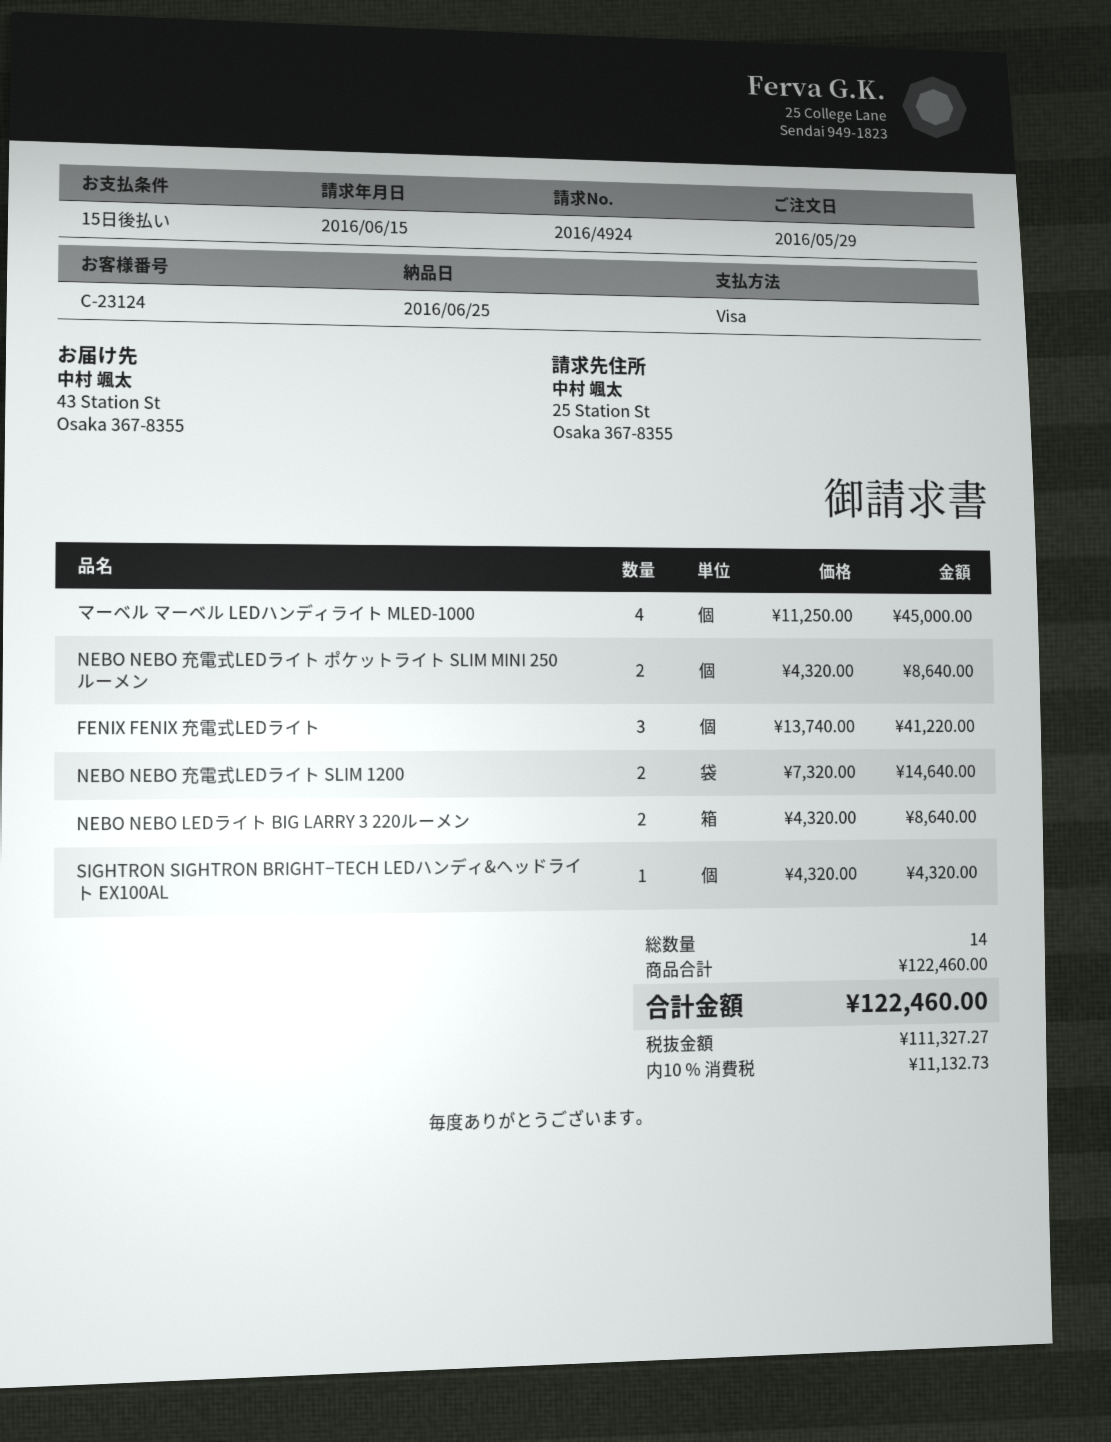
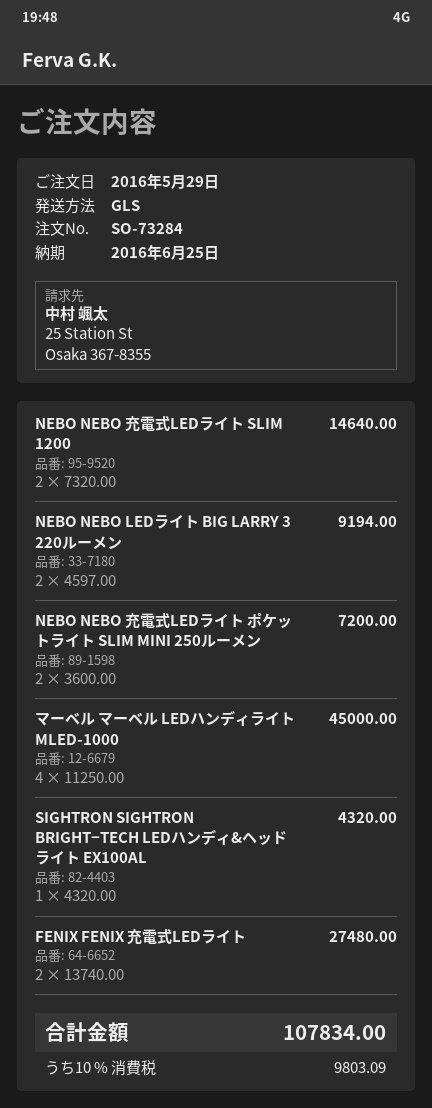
NEBO NEBO 充電式LEDライト ポケットライト SLIM MINI 250ルーメン: 2 x 4320.00 = 8640.00 -> 2 x 3600.00 = 7200.00
FENIX FENIX 充電式LEDライト: 3 x 13740.00 = 41220.00 -> 2 x 13740.00 = 27480.00
NEBO NEBO LEDライト BIG LARRY 3 220ルーメン: 2 x 4320.00 = 8640.00 -> 2 x 4597.00 = 9194.00
tax: 10% = 11132.73 -> 10% = 9803.09
total: 122460.00 -> 107834.00

